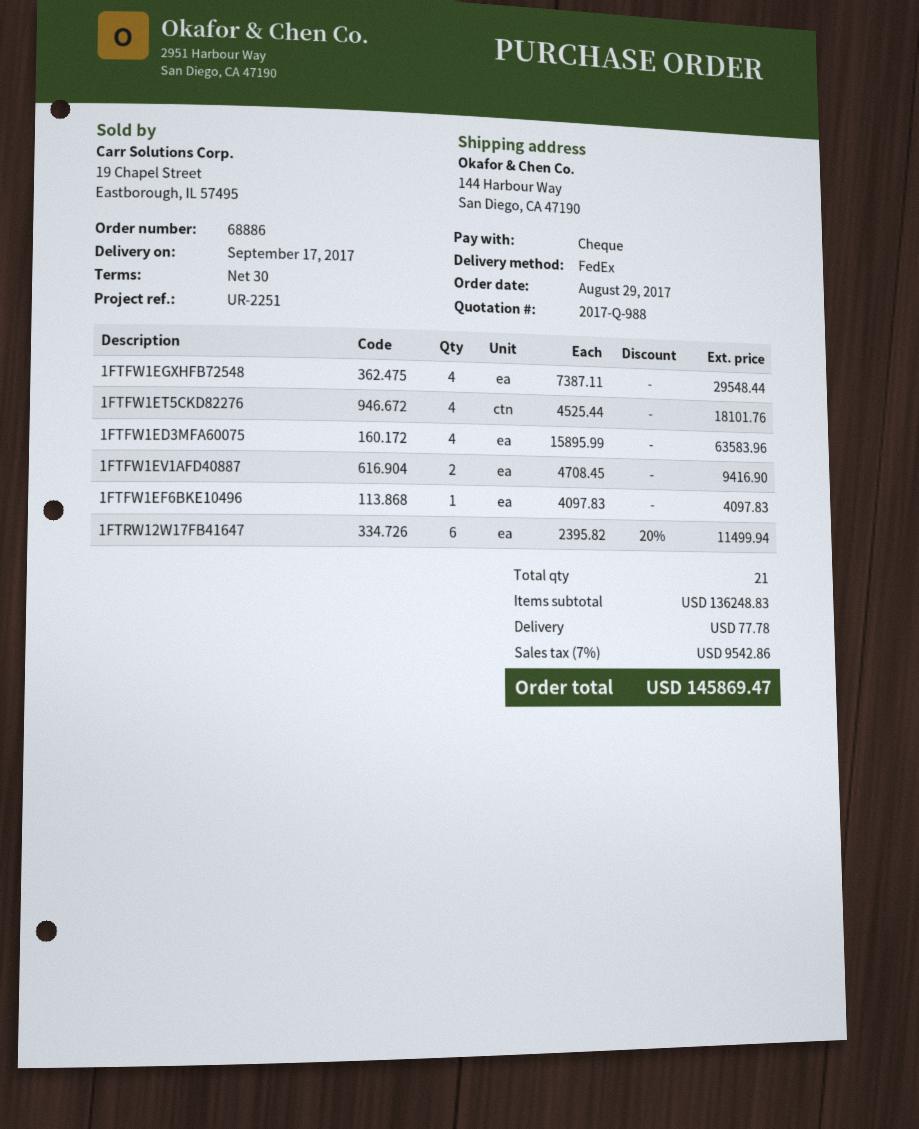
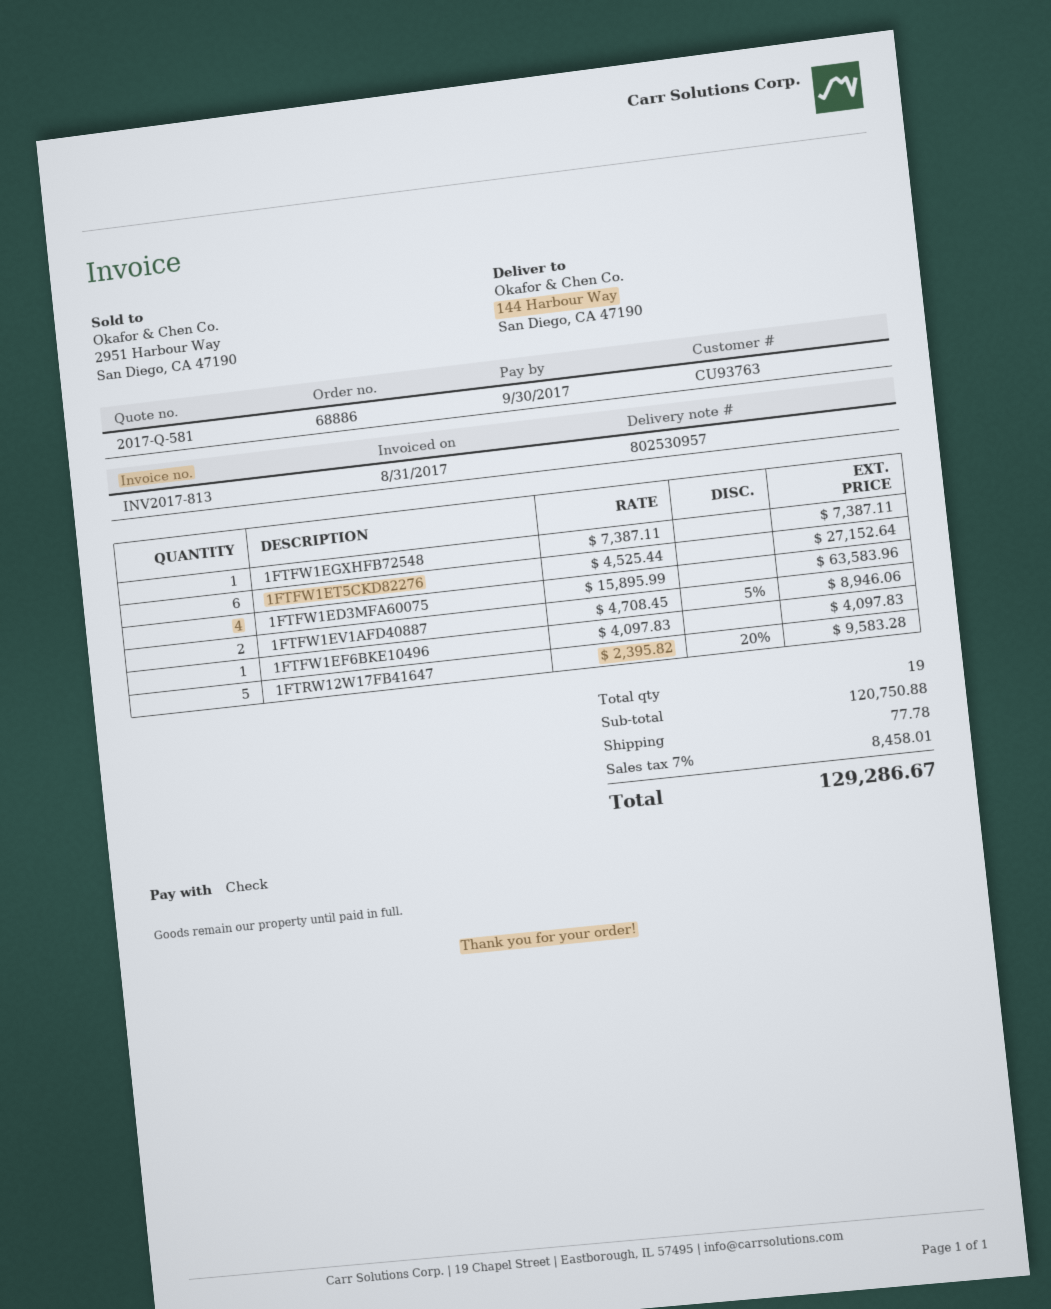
quote number: 2017-Q-988 -> 2017-Q-581
1FTFW1EGXHFB72548: 4 x 7387.11 = 29548.44 -> 1 x 7387.11 = 7387.11
1FTFW1ET5CKD82276: 4 x 4525.44 = 18101.76 -> 6 x 4525.44 = 27152.64
1FTFW1EV1AFD40887: 2 x 4708.45 = 9416.90 -> 2 x 4708.45 - 5% = 8946.06
1FTRW12W17FB41647: 6 x 2395.82 - 20% = 11499.94 -> 5 x 2395.82 - 20% = 9583.28
total quantity: 21 -> 19
subtotal: 136248.83 -> 120750.88
tax: 7% = 9542.86 -> 7% = 8458.01
total: 145869.47 -> 129286.67

